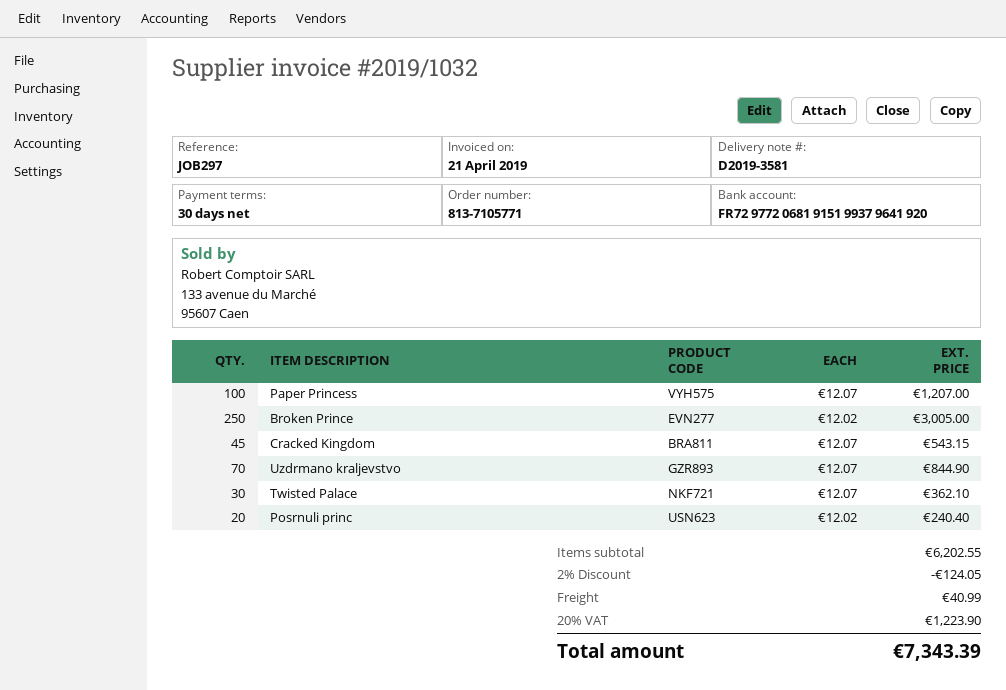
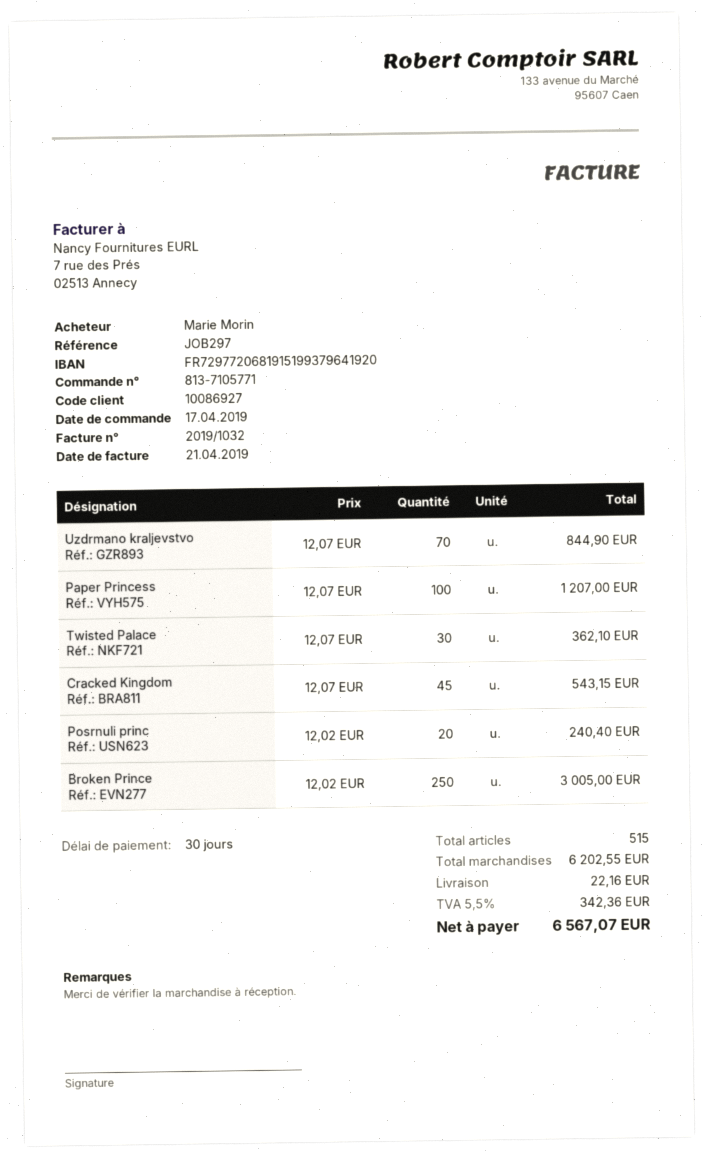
discount: 2% = 124.05 -> none
shipping: 40.99 -> 22.16
tax: 20% = 1223.90 -> 5.5% = 342.36
total: 7343.39 -> 6567.07

